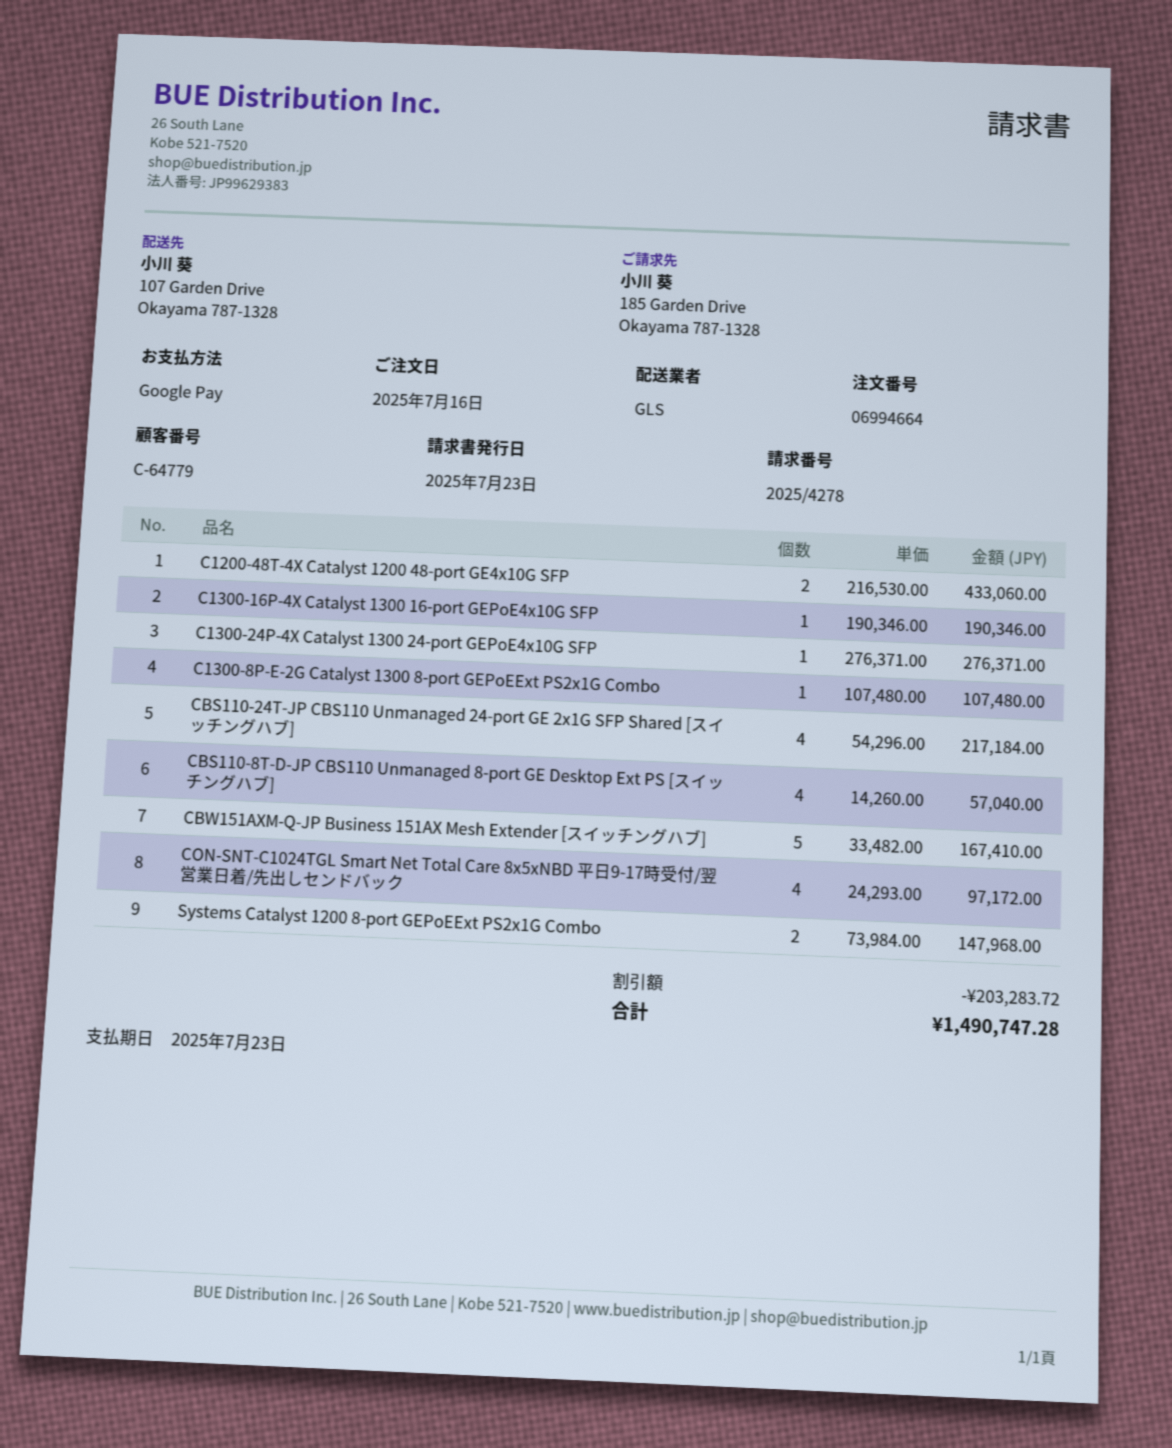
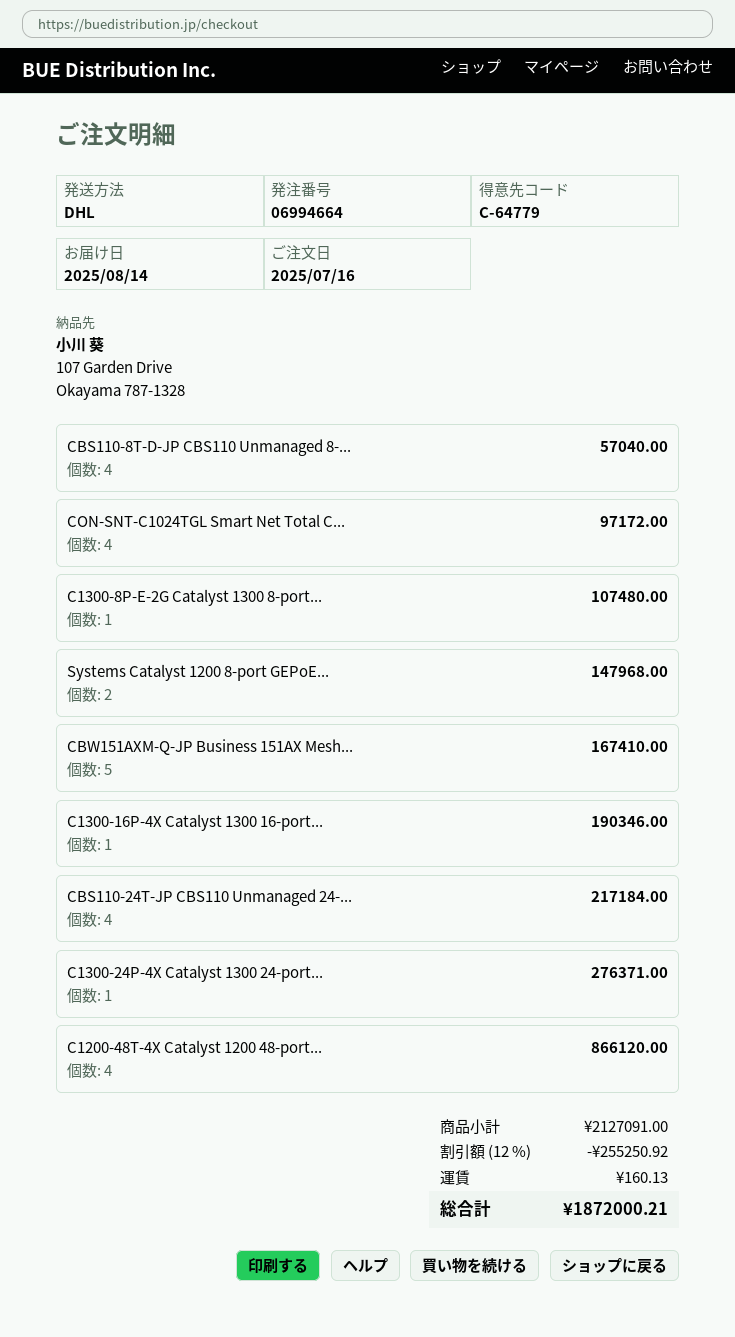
shipping method: GLS -> DHL
C1200-48T-4X Catalyst 1200 48-port GE4x10G SFP: 2 for 433060.00 -> 4 for 866120.00
discount: 203283.72 -> 255250.92
shipping: none -> 160.13
total: 1490747.28 -> 1872000.21

